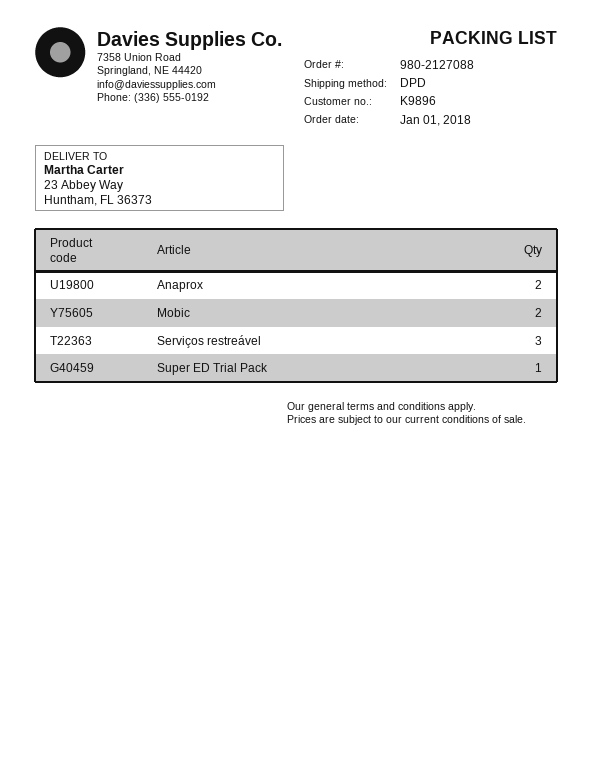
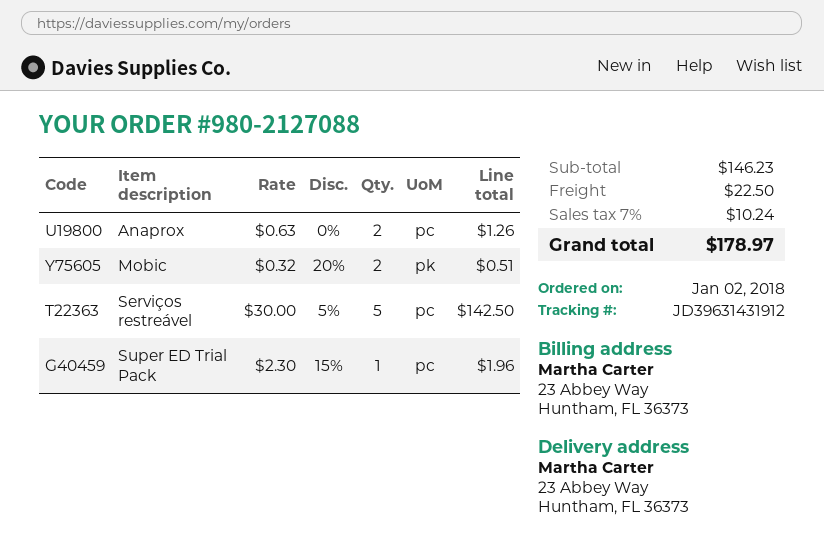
order date: 2018-01-01 -> 2018-01-02
Serviços restreável: 3 -> 5

